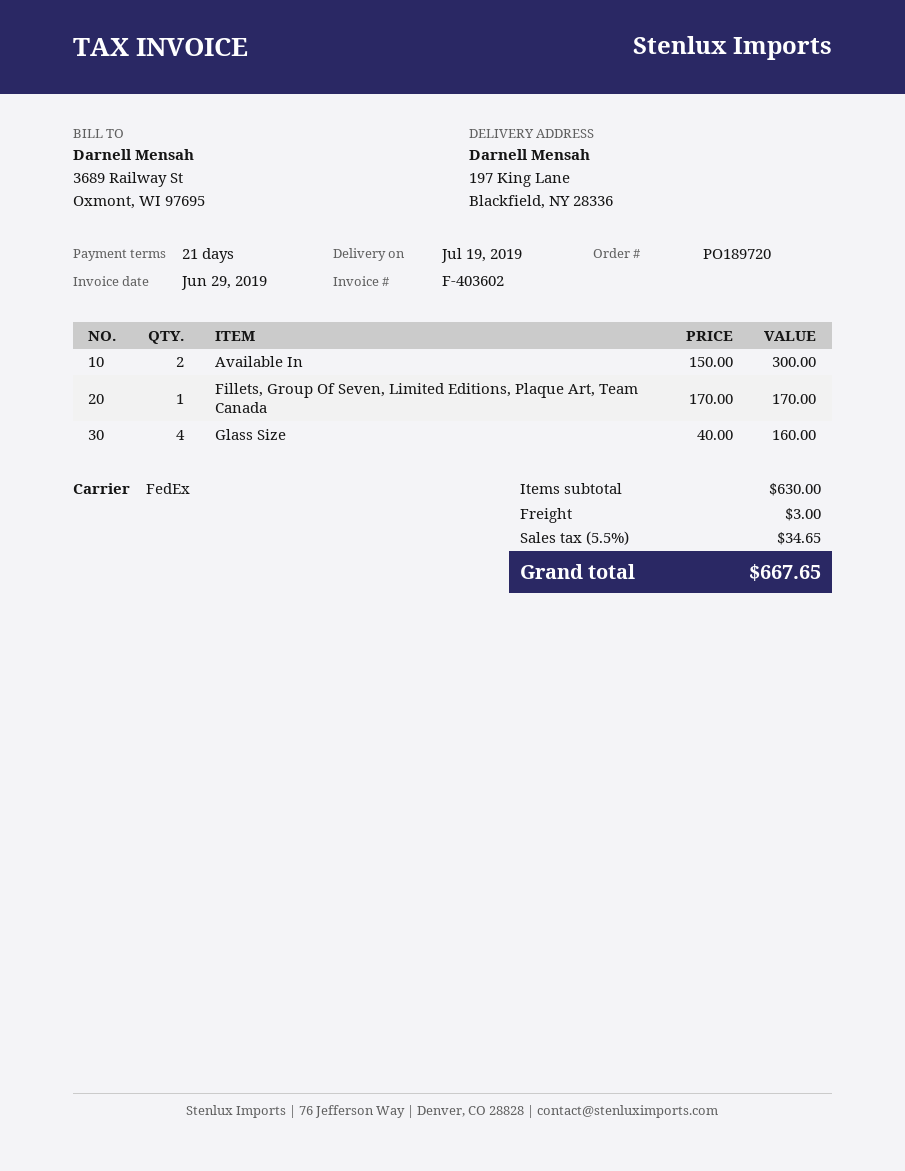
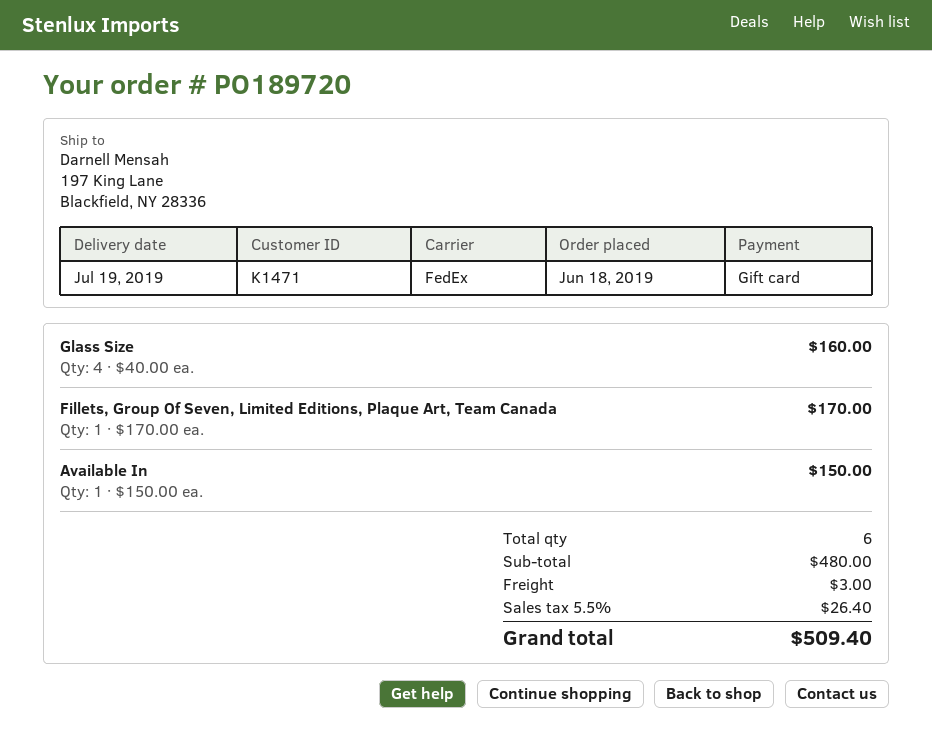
Available In: 2 x 150.00 = 300.00 -> 1 x 150.00 = 150.00
subtotal: 630.00 -> 480.00
tax: 5.5% = 34.65 -> 5.5% = 26.40
total: 667.65 -> 509.40

